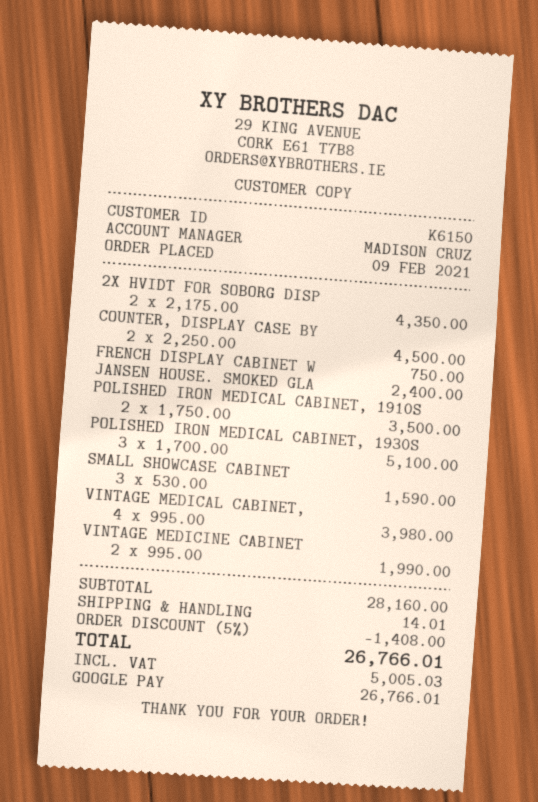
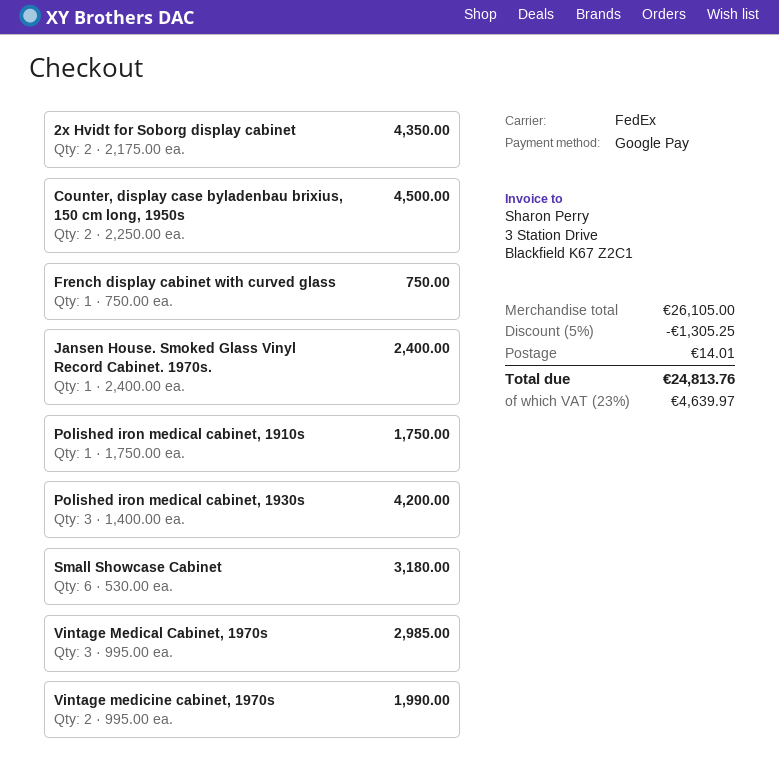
POLISHED IRON MEDICAL CABINET, 1910S: 2 x 1750.00 = 3500.00 -> 1 x 1750.00 = 1750.00
POLISHED IRON MEDICAL CABINET, 1930S: 3 x 1700.00 = 5100.00 -> 3 x 1400.00 = 4200.00
SMALL SHOWCASE CABINET: 3 x 530.00 = 1590.00 -> 6 x 530.00 = 3180.00
VINTAGE MEDICAL CABINET,: 4 x 995.00 = 3980.00 -> 3 x 995.00 = 2985.00
subtotal: 28160.00 -> 26105.00
discount: 5% = 1408.00 -> 5% = 1305.25
tax: 5005.03 -> 4639.97
total: 26766.01 -> 24813.76

